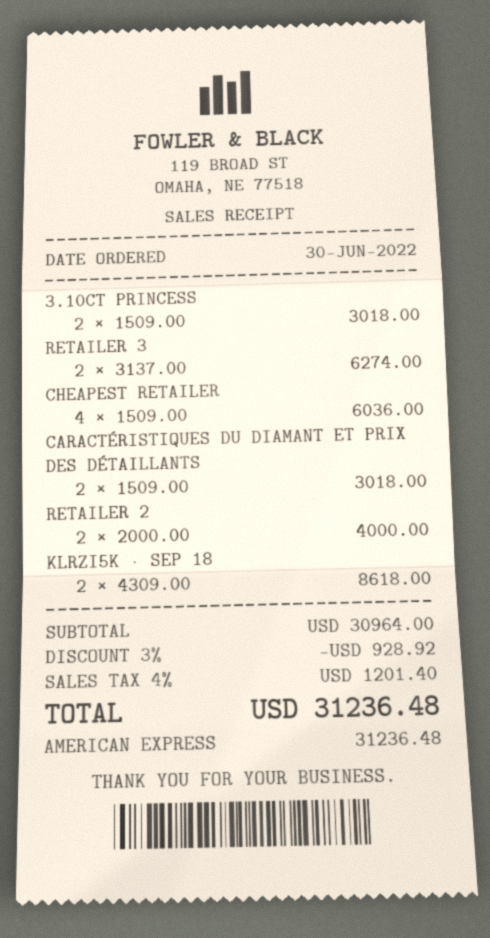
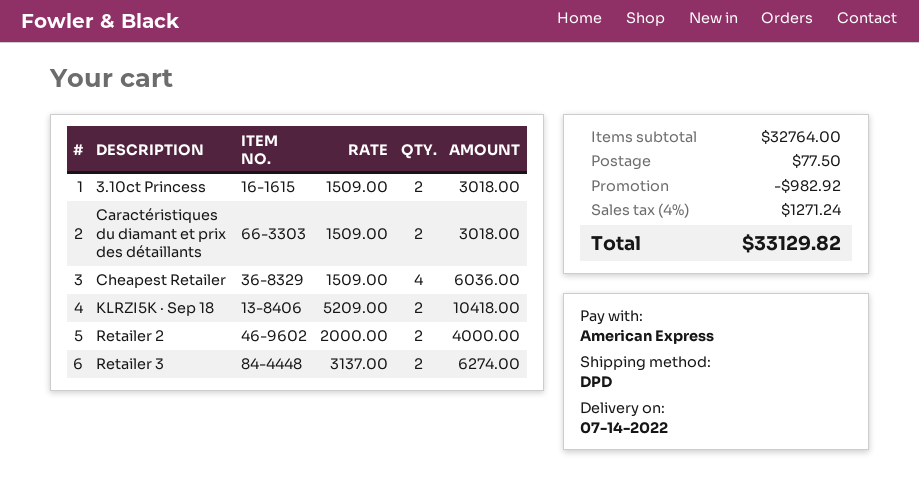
KLRZI5K · SEP 18: 2 x 4309.00 = 8618.00 -> 2 x 5209.00 = 10418.00
subtotal: 30964.00 -> 32764.00
discount: 928.92 -> 982.92
shipping: none -> 77.50
tax: 4% = 1201.40 -> 4% = 1271.24
total: 31236.48 -> 33129.82

